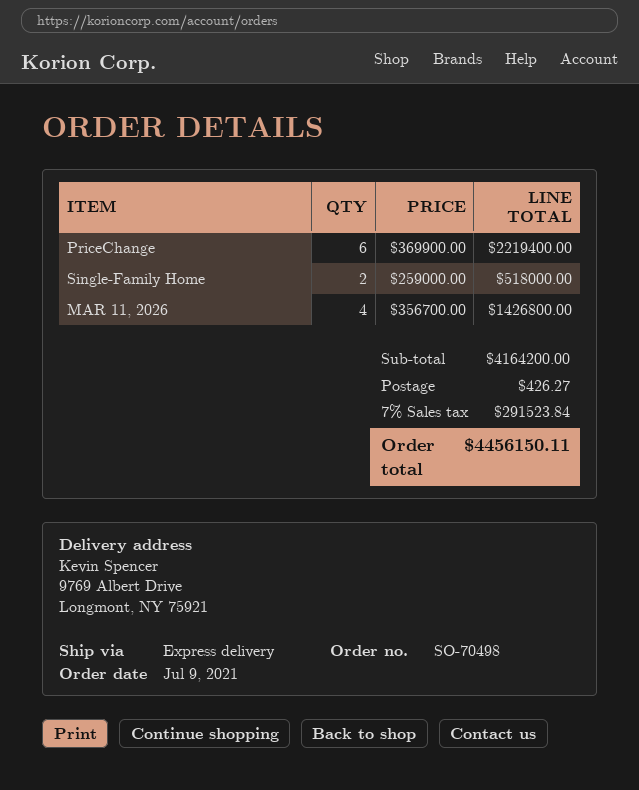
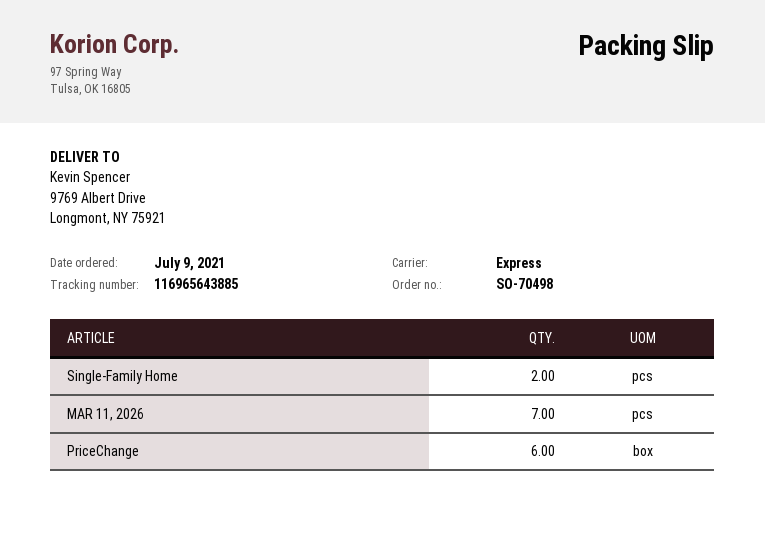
MAR 11, 2026: 4 -> 7

